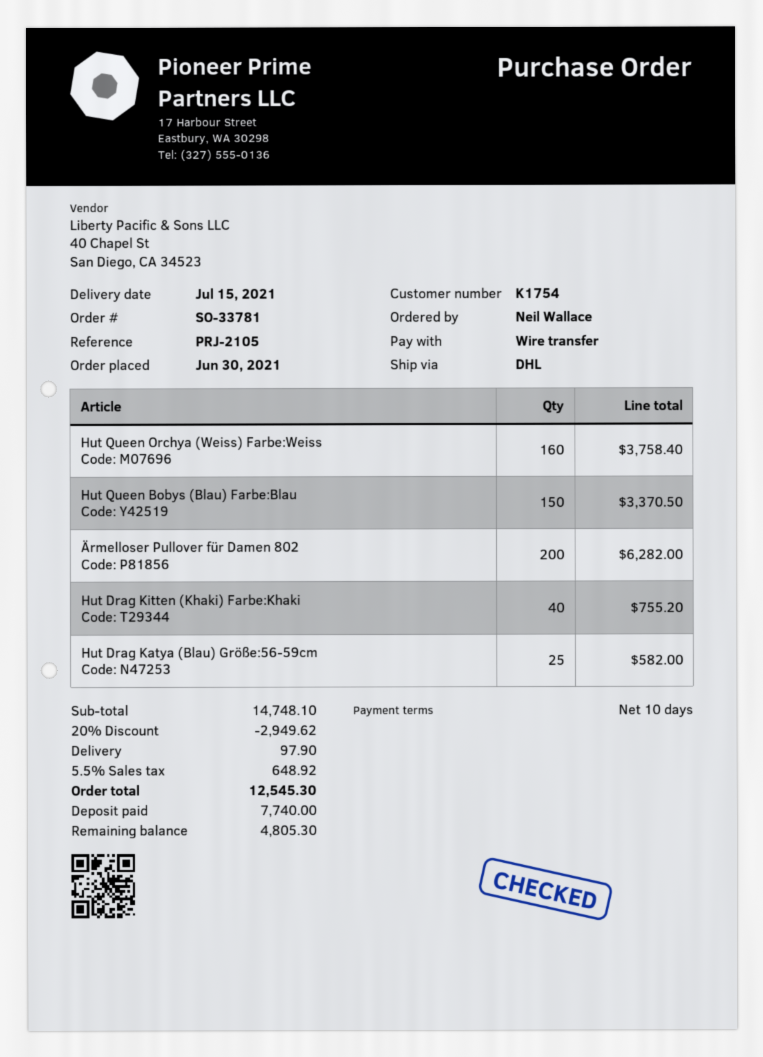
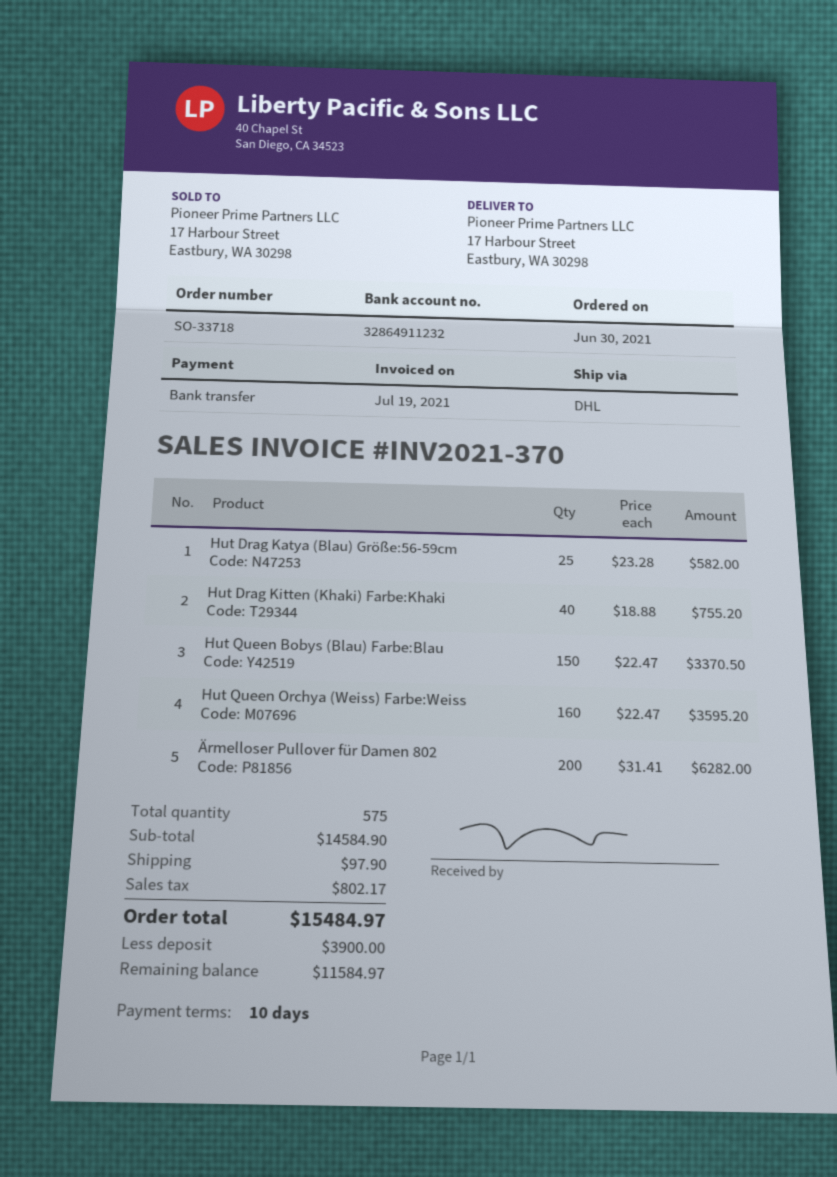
order number: SO-33781 -> SO-33718
Hut Queen Orchya (Weiss) Farbe:Weiss: 160 for 3758.40 -> 160 for 3595.20
subtotal: 14748.10 -> 14584.90
discount: 20% = 2949.62 -> none
tax: 648.92 -> 802.17
total: 12545.30 -> 15484.97
deposit: 7740.00 -> 3900.00
balance: 4805.30 -> 11584.97

